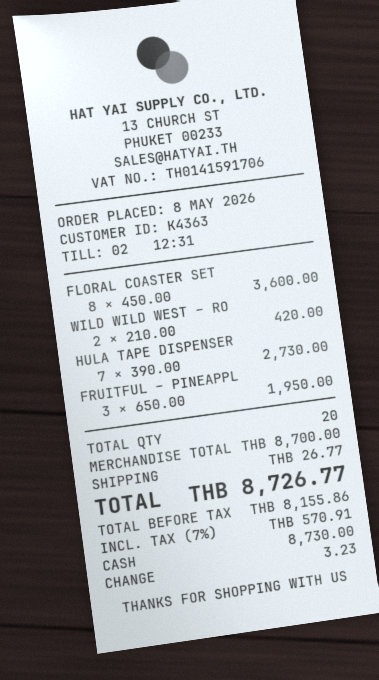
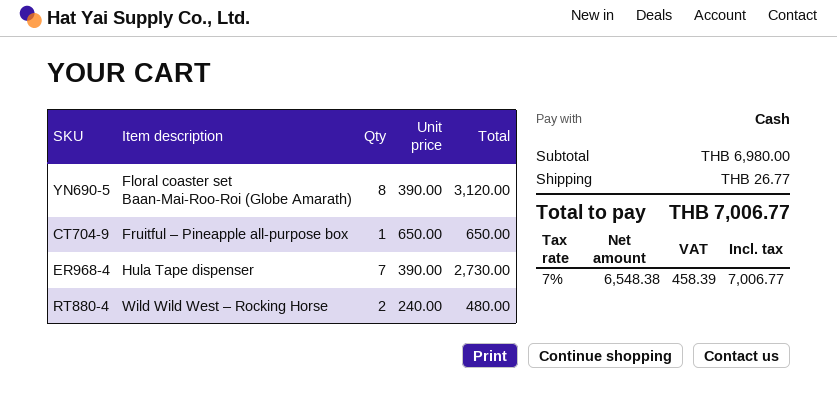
FLORAL COASTER SET: 8 x 450.00 = 3600.00 -> 8 x 390.00 = 3120.00
WILD WILD WEST – RO: 2 x 210.00 = 420.00 -> 2 x 240.00 = 480.00
FRUITFUL – PINEAPPL: 3 x 650.00 = 1950.00 -> 1 x 650.00 = 650.00
subtotal: 8700.00 -> 6980.00
net: 8155.86 -> 6548.38
tax: 7% = 570.91 -> 7% = 458.39
total: 8726.77 -> 7006.77

